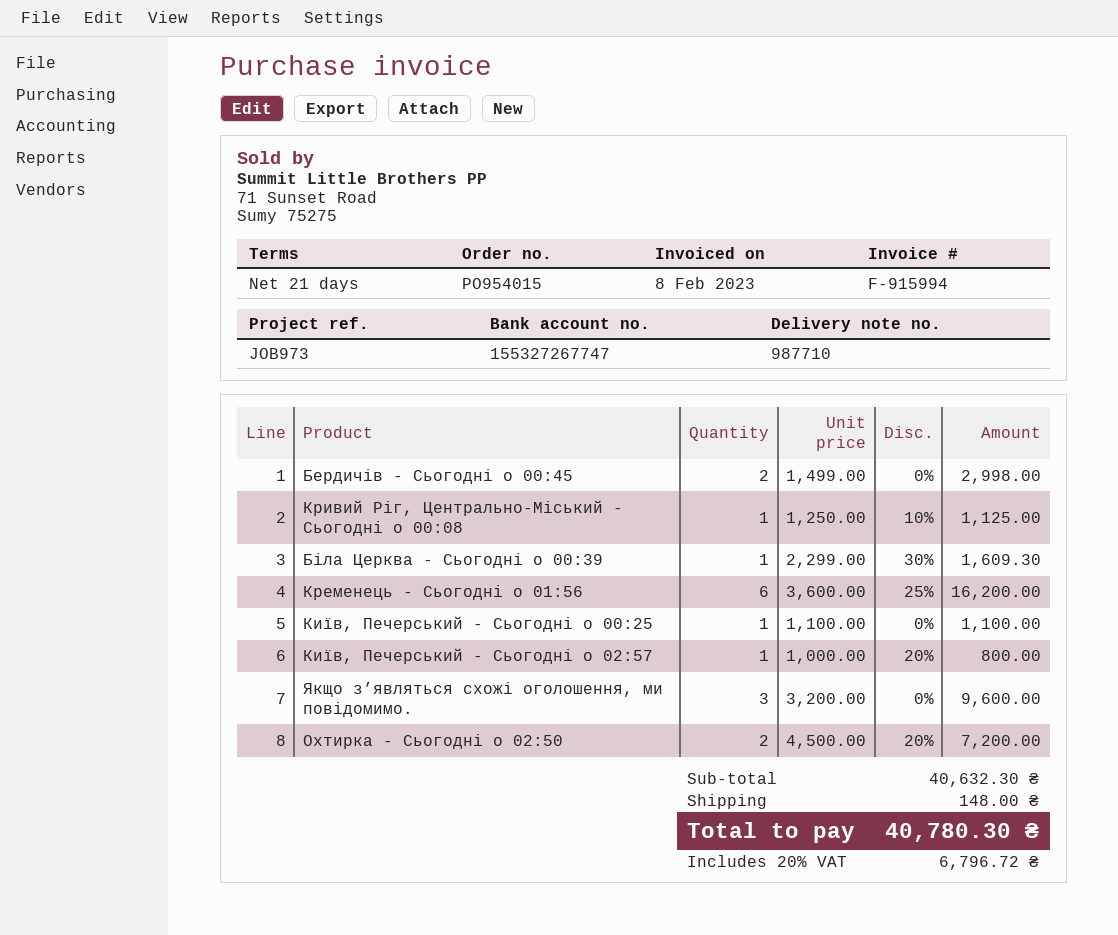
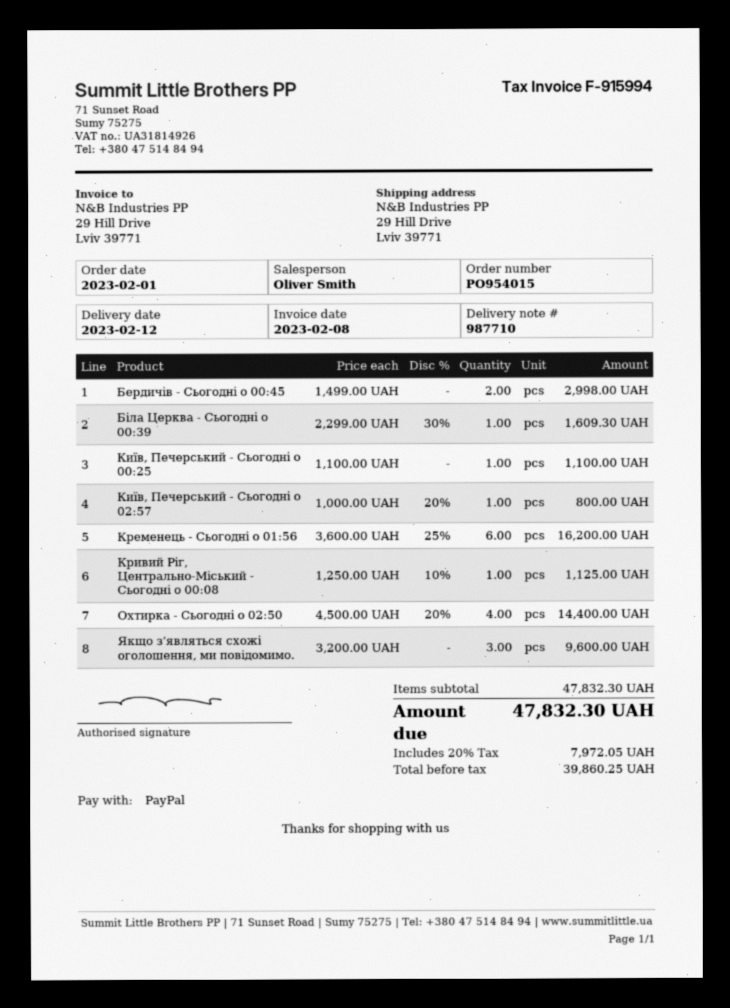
Охтирка - Сьогодні о 02:50: 2 x 4500.00 - 20% = 7200.00 -> 4 x 4500.00 - 20% = 14400.00
subtotal: 40632.30 -> 47832.30
shipping: 148.00 -> none
tax: 20% = 6796.72 -> 20% = 7972.05
total: 40780.30 -> 47832.30

